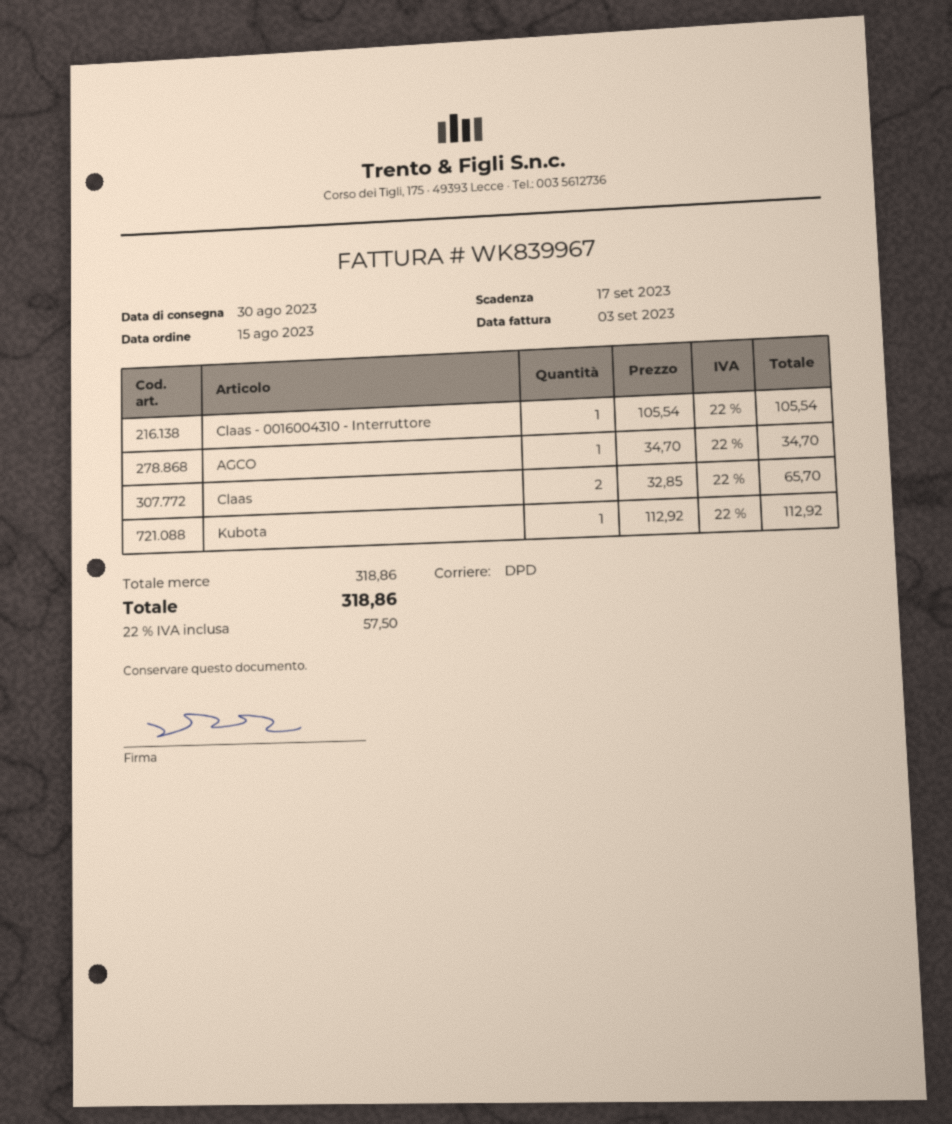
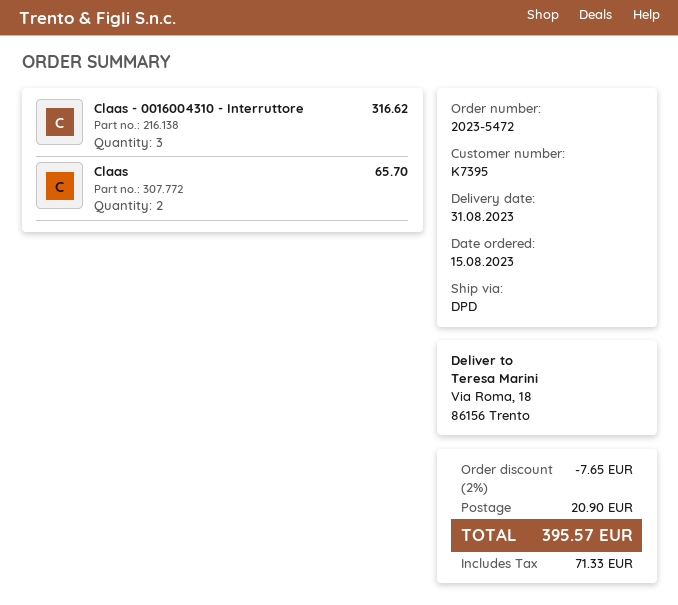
delivery date: 2023-08-30 -> 2023-08-31
Claas - 0016004310 - Interruttore: 1 for 105.54 -> 3 for 316.62
AGCO: 1 for 34.70 -> none
Kubota: 1 for 112.92 -> none
discount: none -> 2% = 7.65
shipping: none -> 20.90
tax: 57.50 -> 71.33
total: 318.86 -> 395.57

